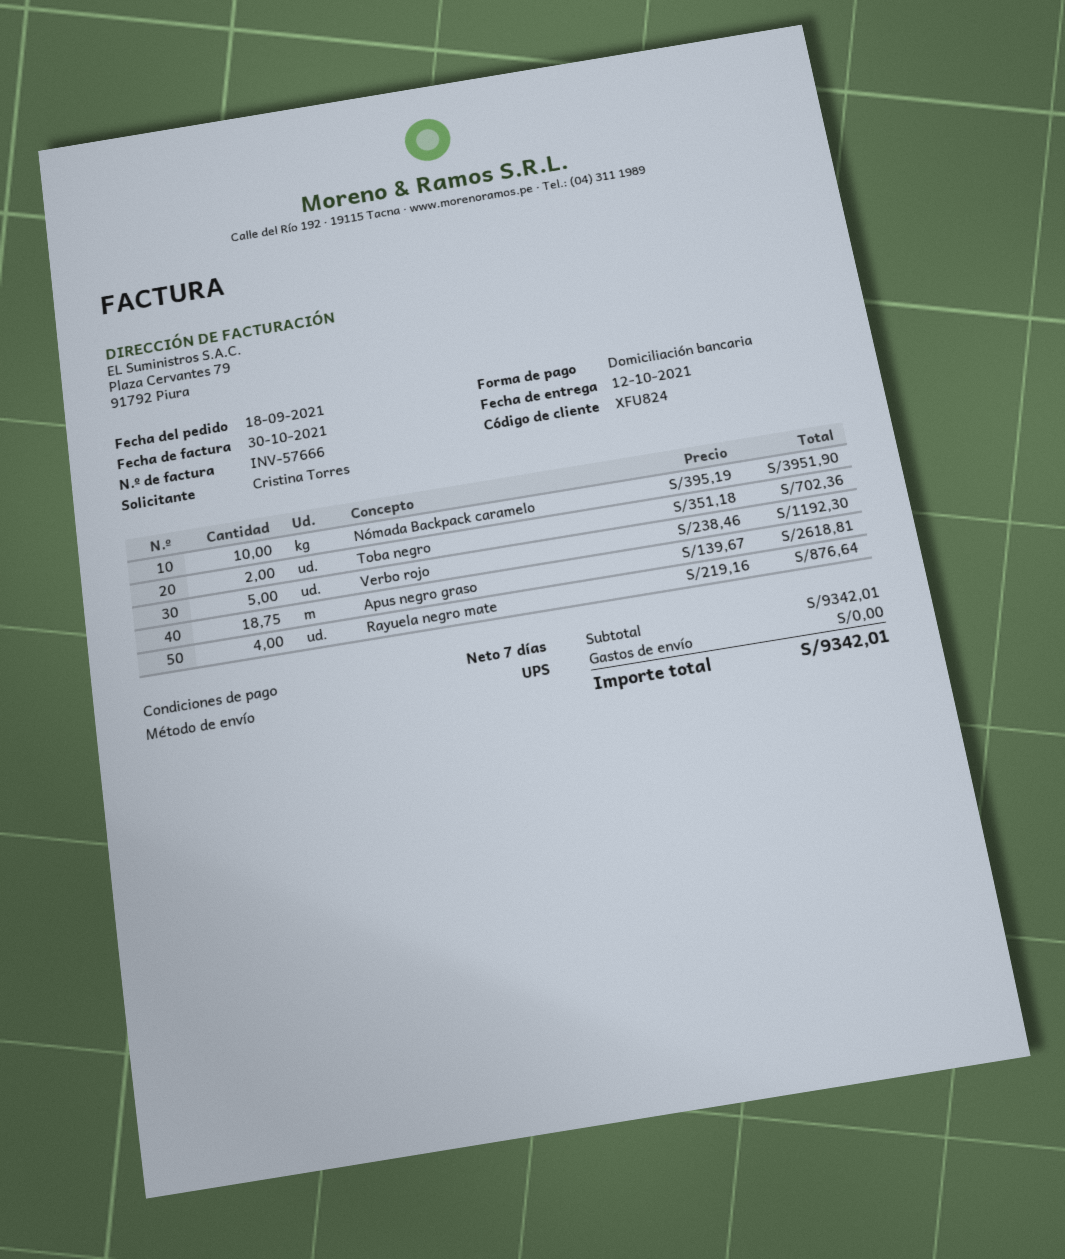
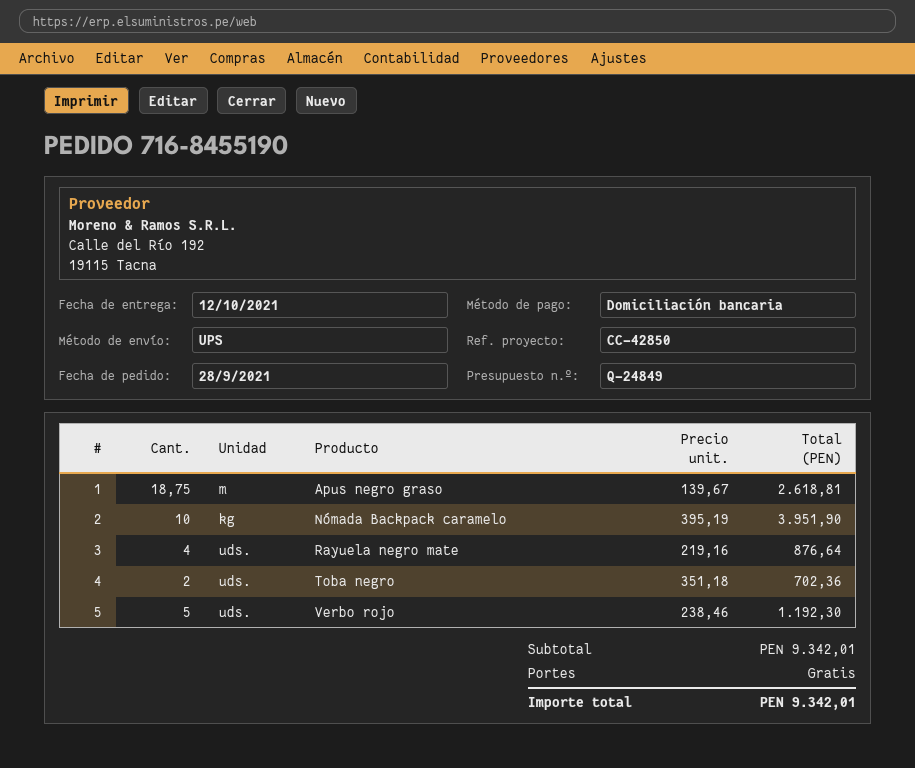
order date: 2021-09-18 -> 2021-09-28

